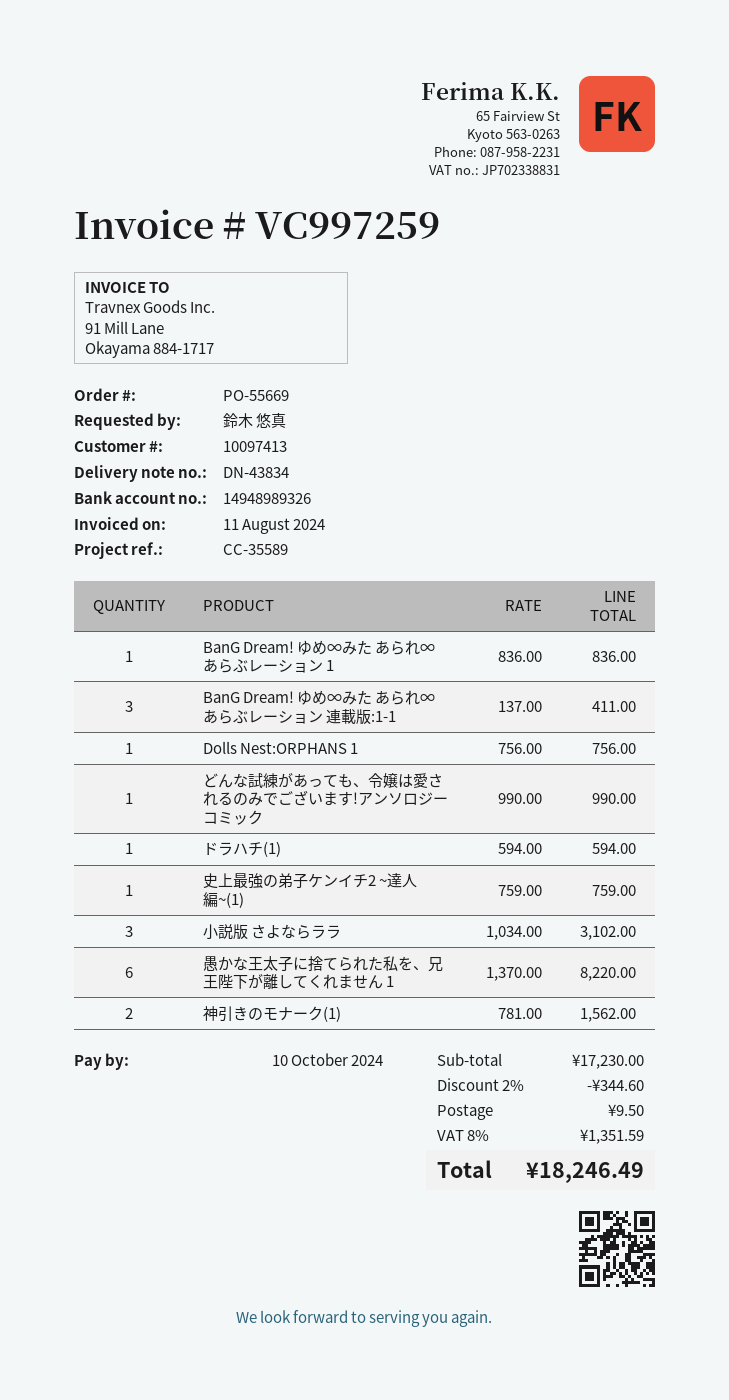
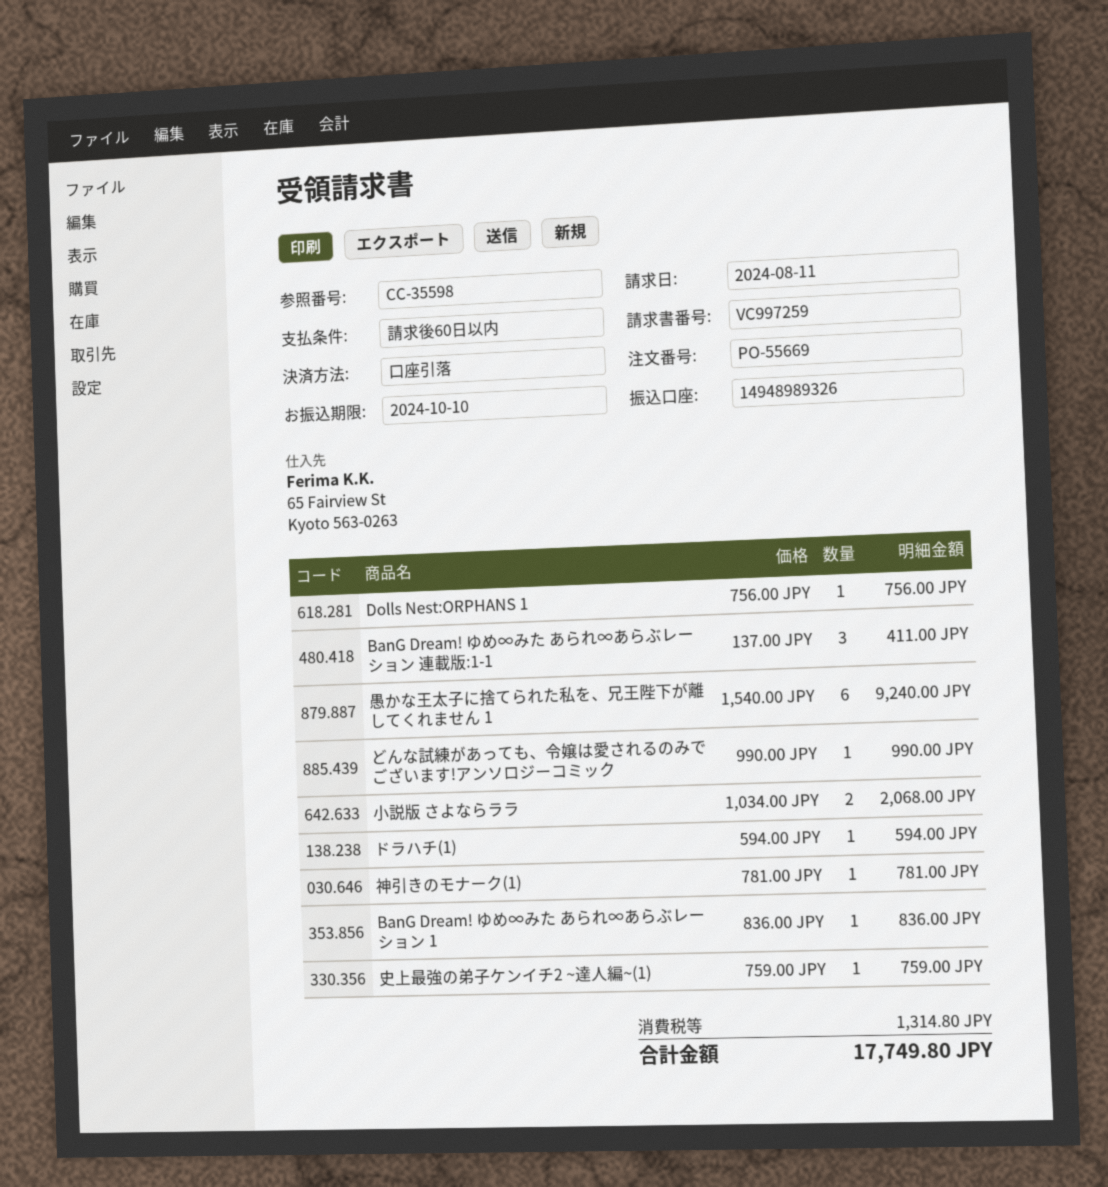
reference: CC-35589 -> CC-35598
小説版 さよならララ: 3 x 1034.00 = 3102.00 -> 2 x 1034.00 = 2068.00
愚かな王太子に捨てられた私を、兄王陛下が離してくれません 1: 6 x 1370.00 = 8220.00 -> 6 x 1540.00 = 9240.00
神引きのモナーク(1): 2 x 781.00 = 1562.00 -> 1 x 781.00 = 781.00
discount: 2% = 344.60 -> none
shipping: 9.50 -> none
tax: 1351.59 -> 1314.80
total: 18246.49 -> 17749.80

